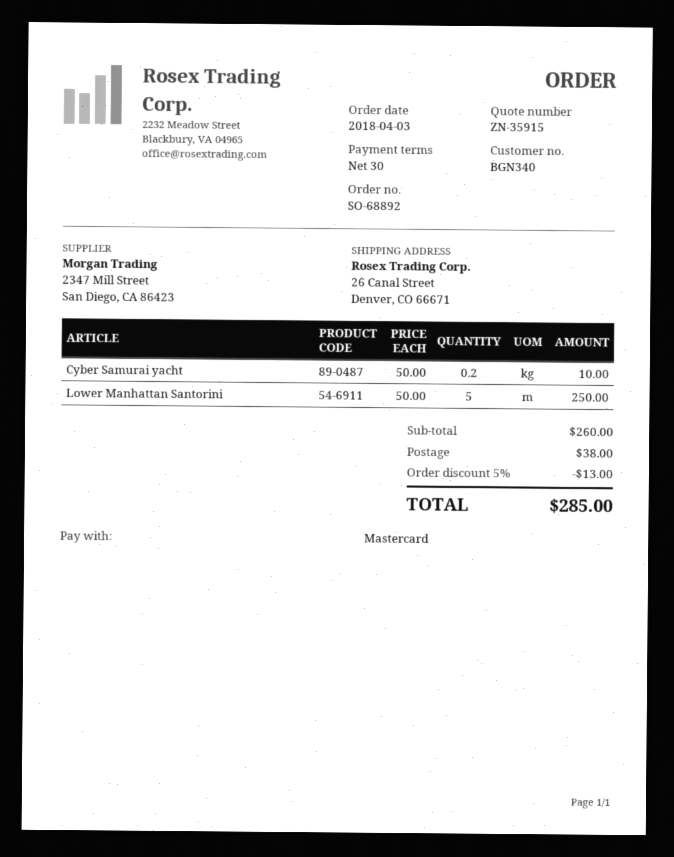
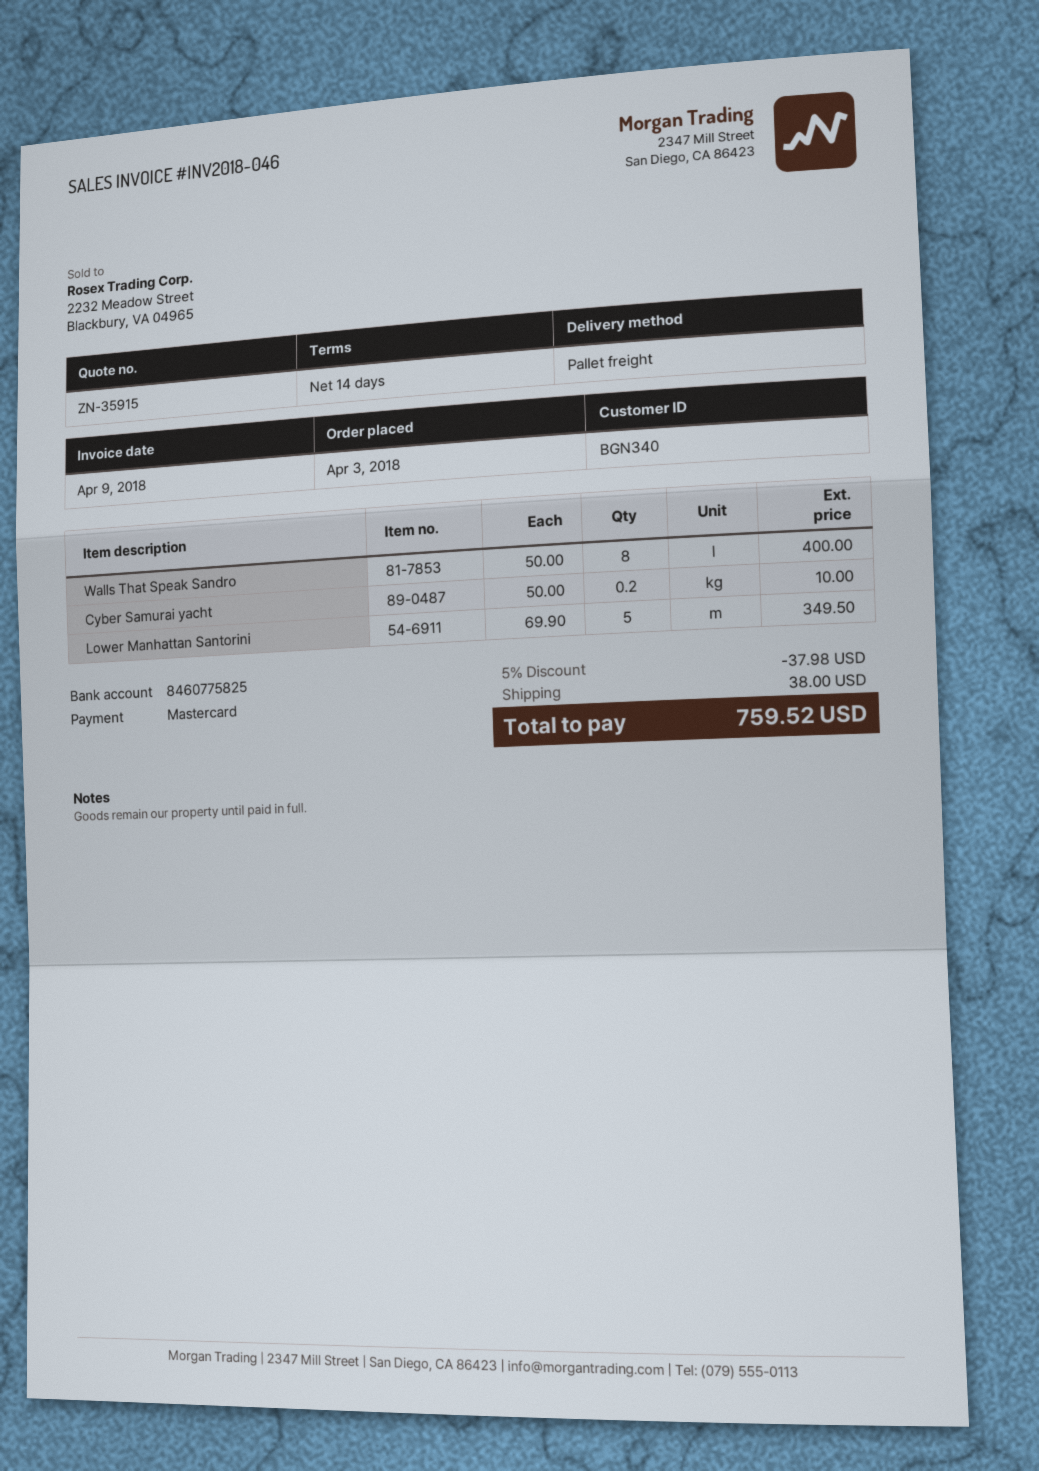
payment terms: 30 days -> 14 days
Lower Manhattan Santorini: 5 x 50.00 = 250.00 -> 5 x 69.90 = 349.50
Walls That Speak Sandro: none -> 8 x 50.00 = 400.00
discount: 5% = 13.00 -> 5% = 37.98
total: 285.00 -> 759.52

